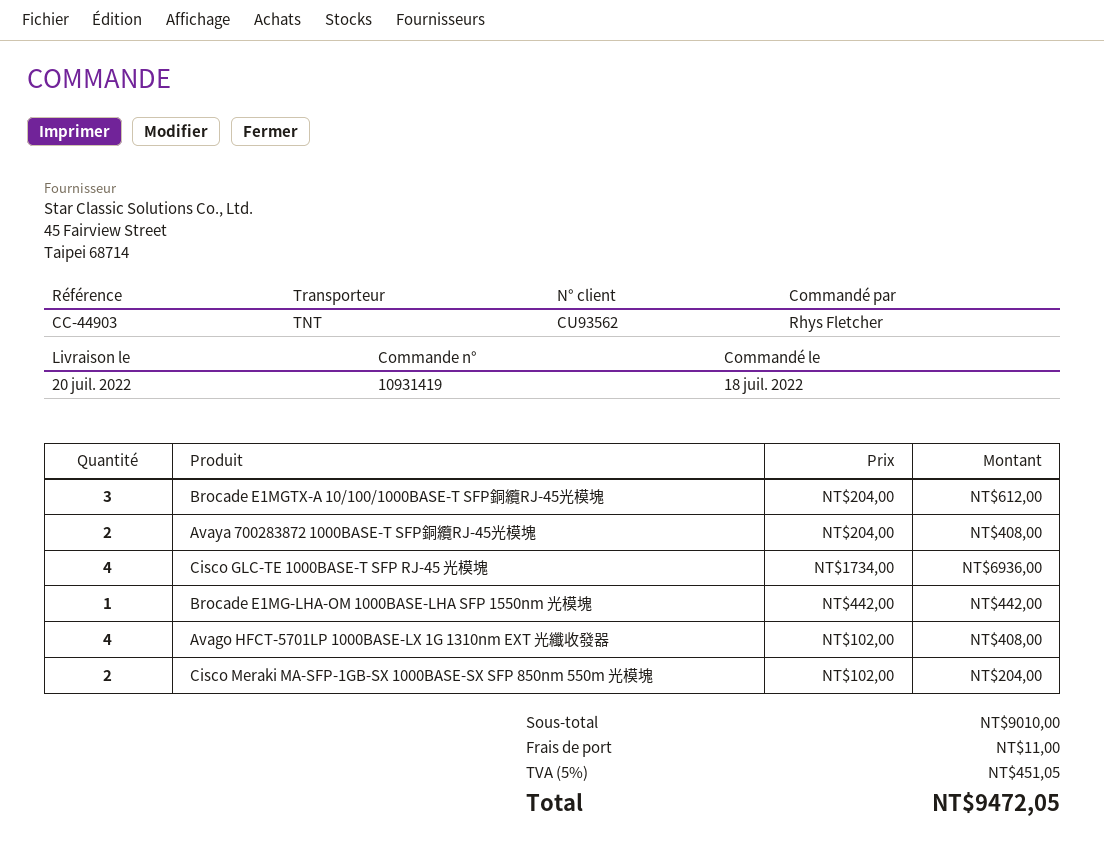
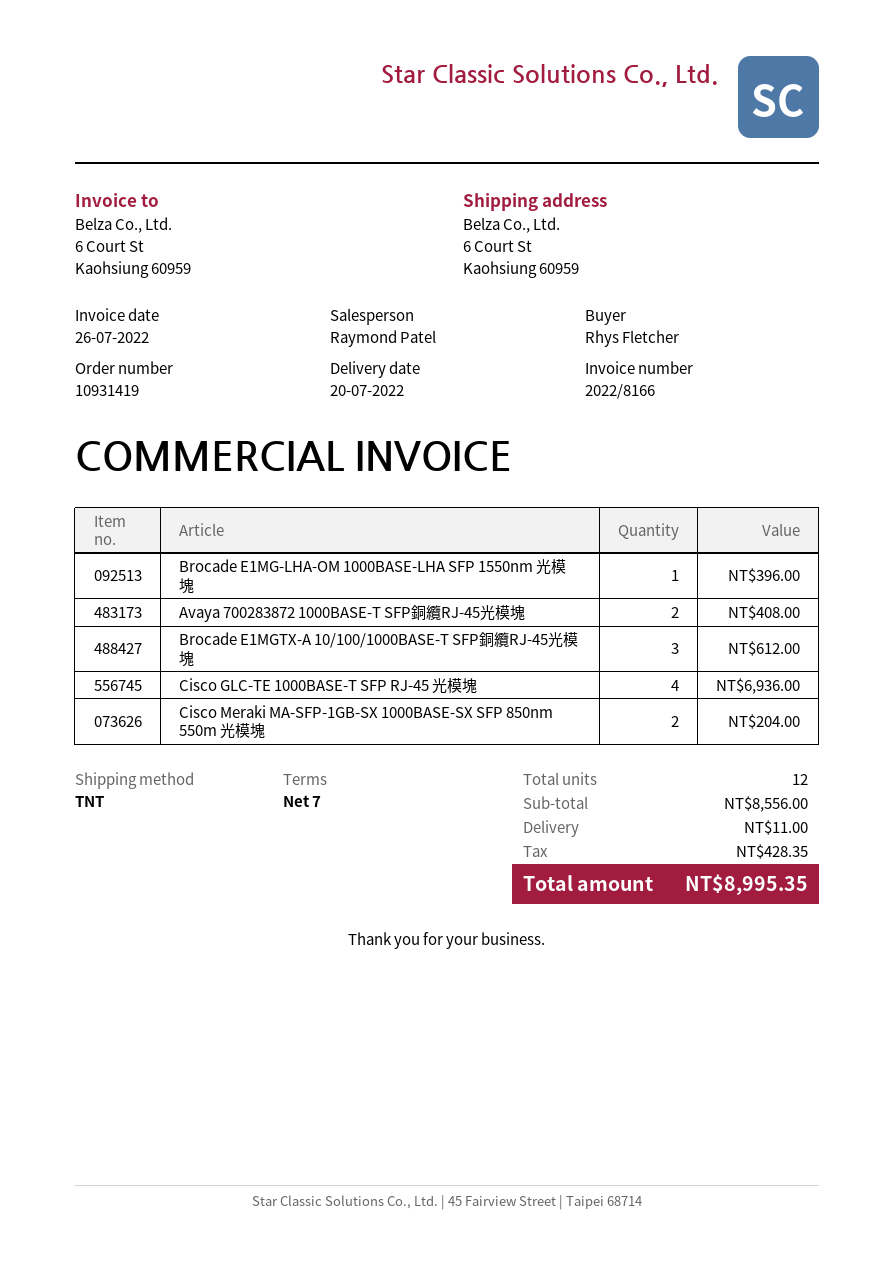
Brocade E1MG-LHA-OM 1000BASE-LHA SFP 1550nm 光模塊: 1 for 442.00 -> 1 for 396.00
Avago HFCT-5701LP 1000BASE-LX 1G 1310nm EXT 光纖收發器: 4 for 408.00 -> none
subtotal: 9010.00 -> 8556.00
tax: 451.05 -> 428.35
total: 9472.05 -> 8995.35

